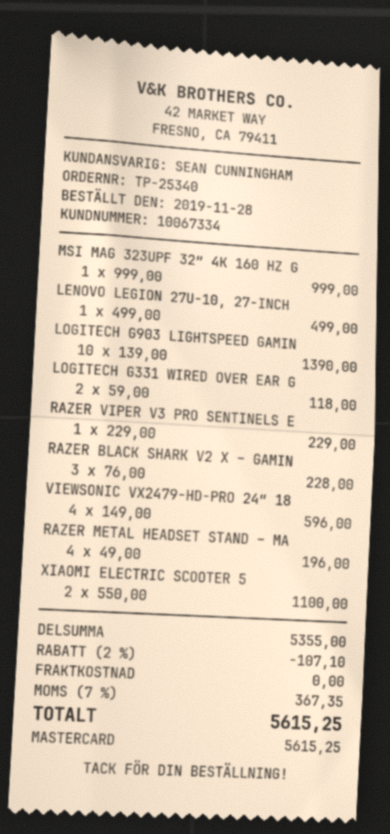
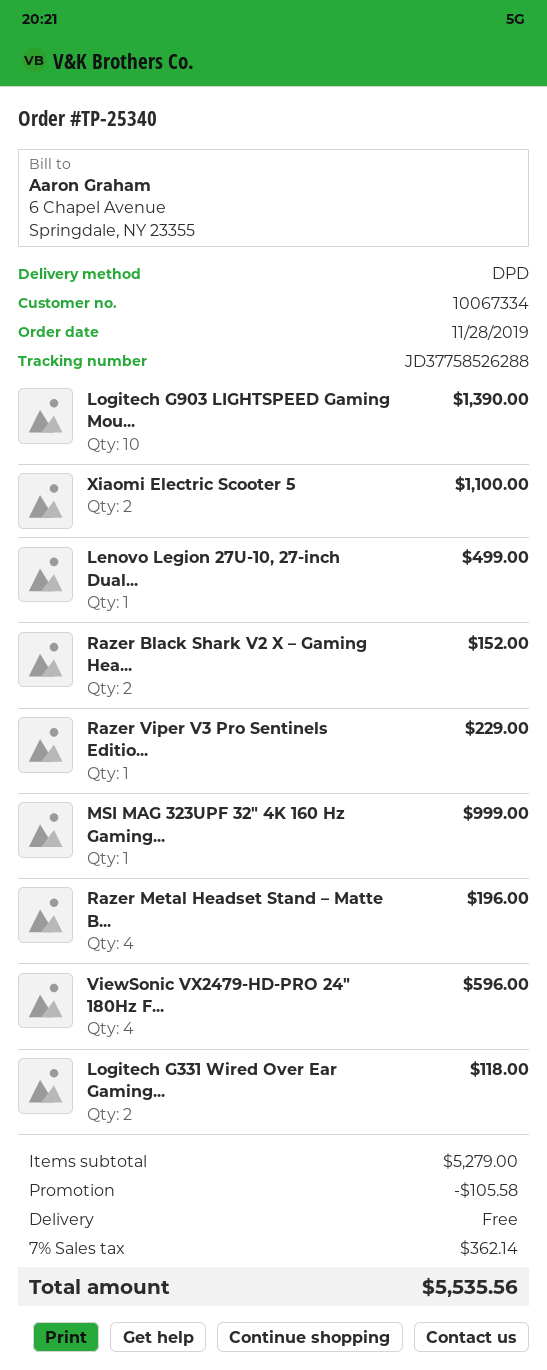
RAZER BLACK SHARK V2 X – GAMIN: 3 for 228.00 -> 2 for 152.00
subtotal: 5355.00 -> 5279.00
discount: 107.10 -> 105.58
tax: 7% = 367.35 -> 7% = 362.14
total: 5615.25 -> 5535.56

